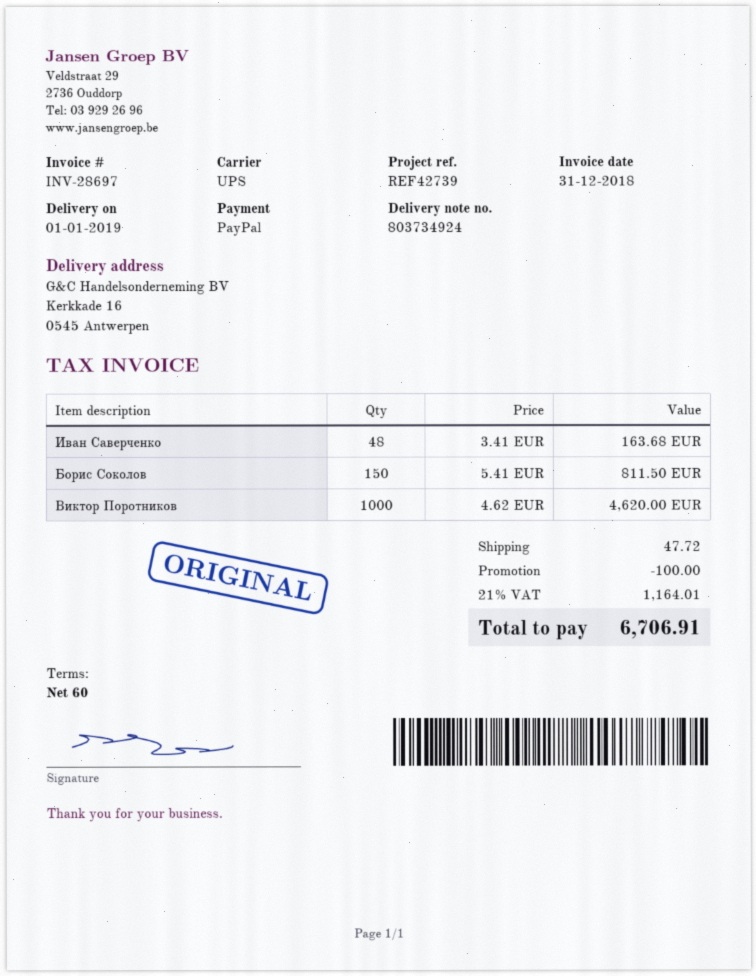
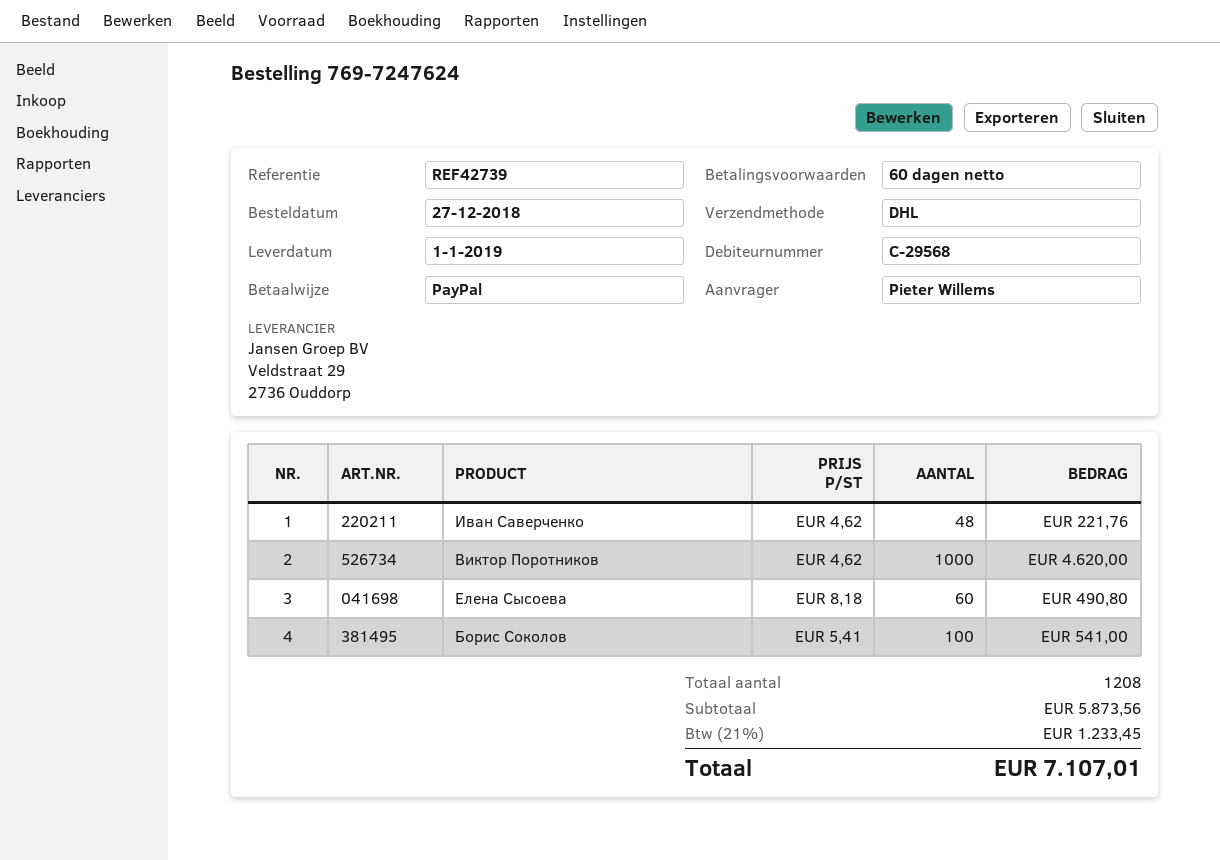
shipping method: UPS -> DHL
Иван Саверченко: 48 x 3.41 = 163.68 -> 48 x 4.62 = 221.76
Борис Соколов: 150 x 5.41 = 811.50 -> 100 x 5.41 = 541.00
Елена Сысоева: none -> 60 x 8.18 = 490.80
discount: 100.00 -> none
shipping: 47.72 -> none
tax: 21% = 1164.01 -> 21% = 1233.45
total: 6706.91 -> 7107.01

